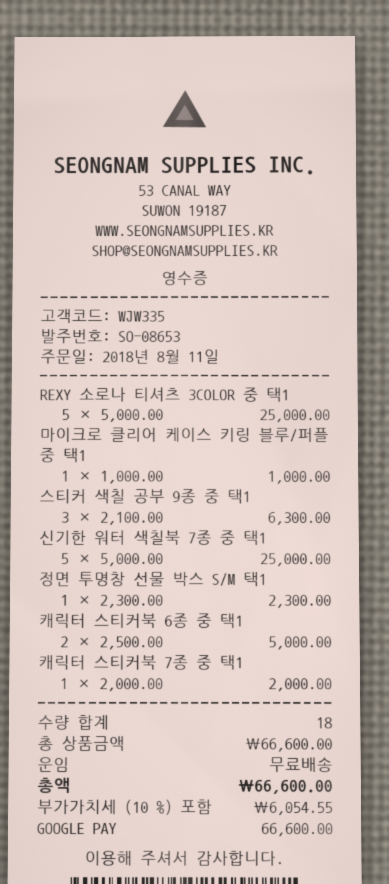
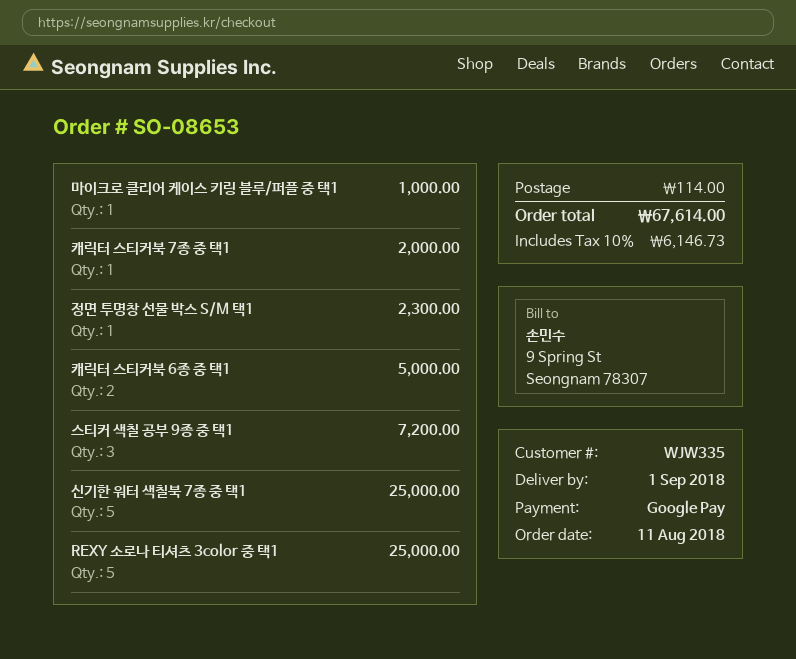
스티커 색칠 공부 9종 중 택1: 3 for 6300.00 -> 3 for 7200.00
shipping: 0.00 -> 114.00
tax: 10% = 6054.55 -> 10% = 6146.73
total: 66600.00 -> 67614.00

